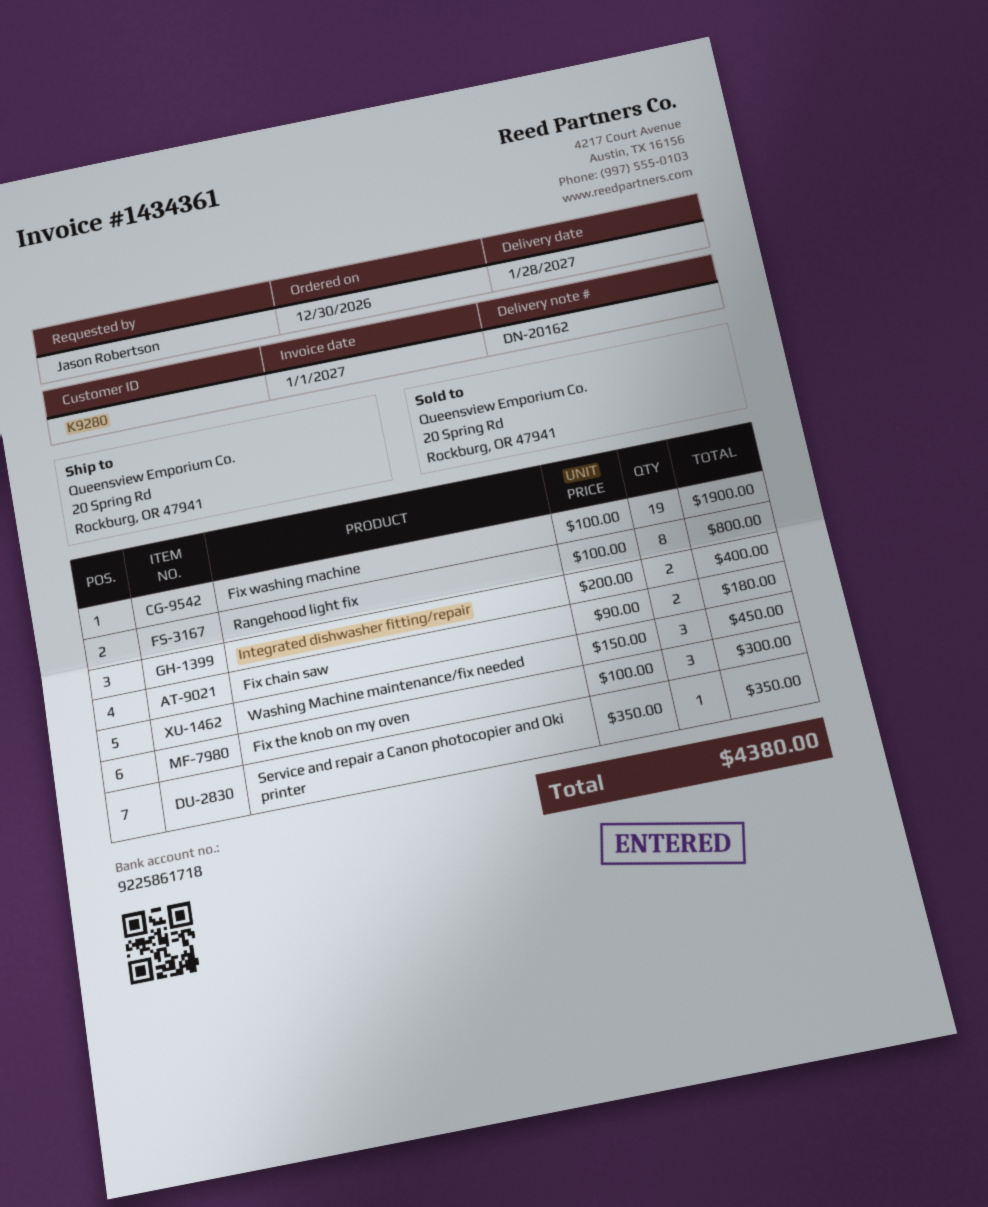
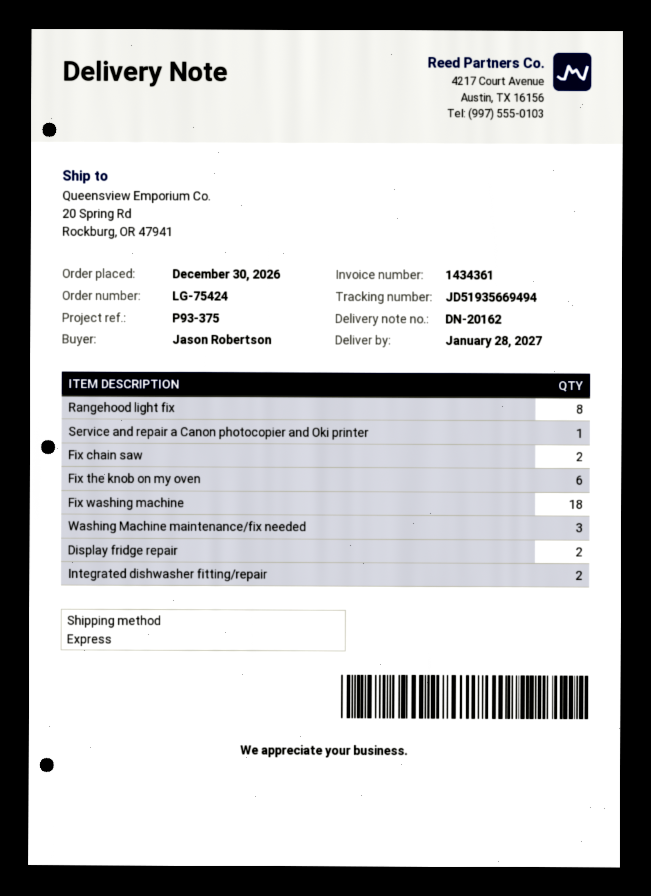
Fix washing machine: 19 -> 18
Fix the knob on my oven: 3 -> 6
Display fridge repair: none -> 2

